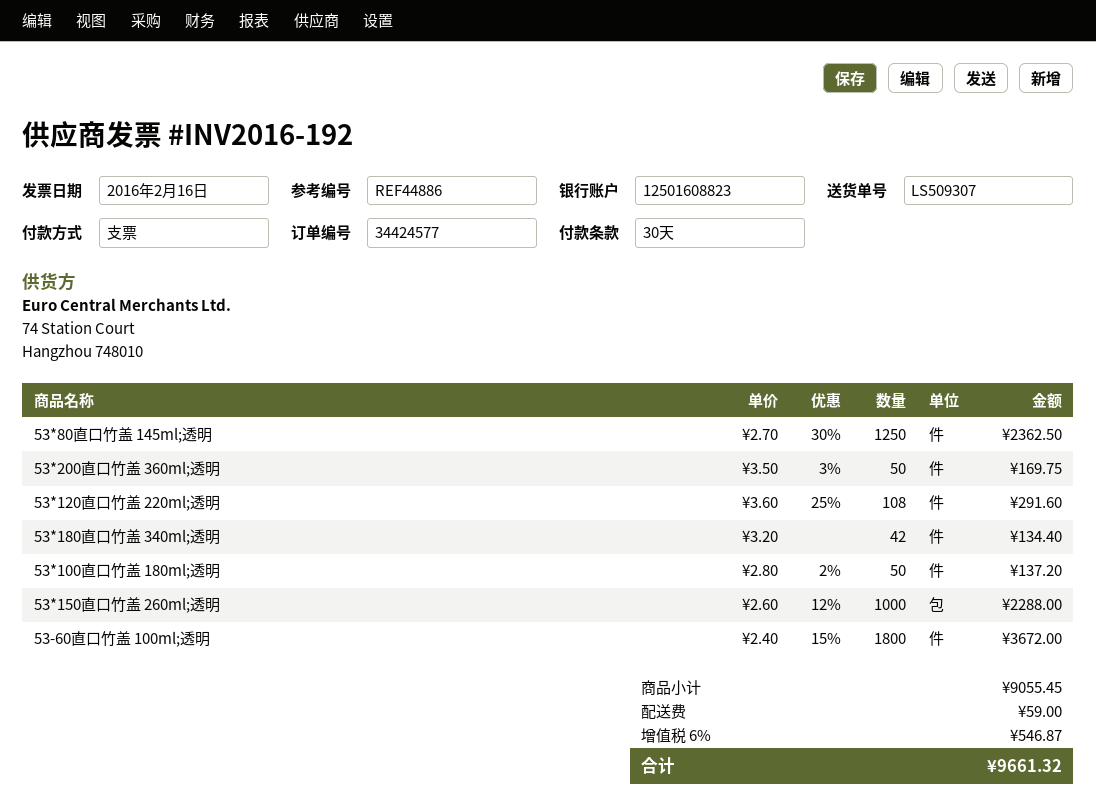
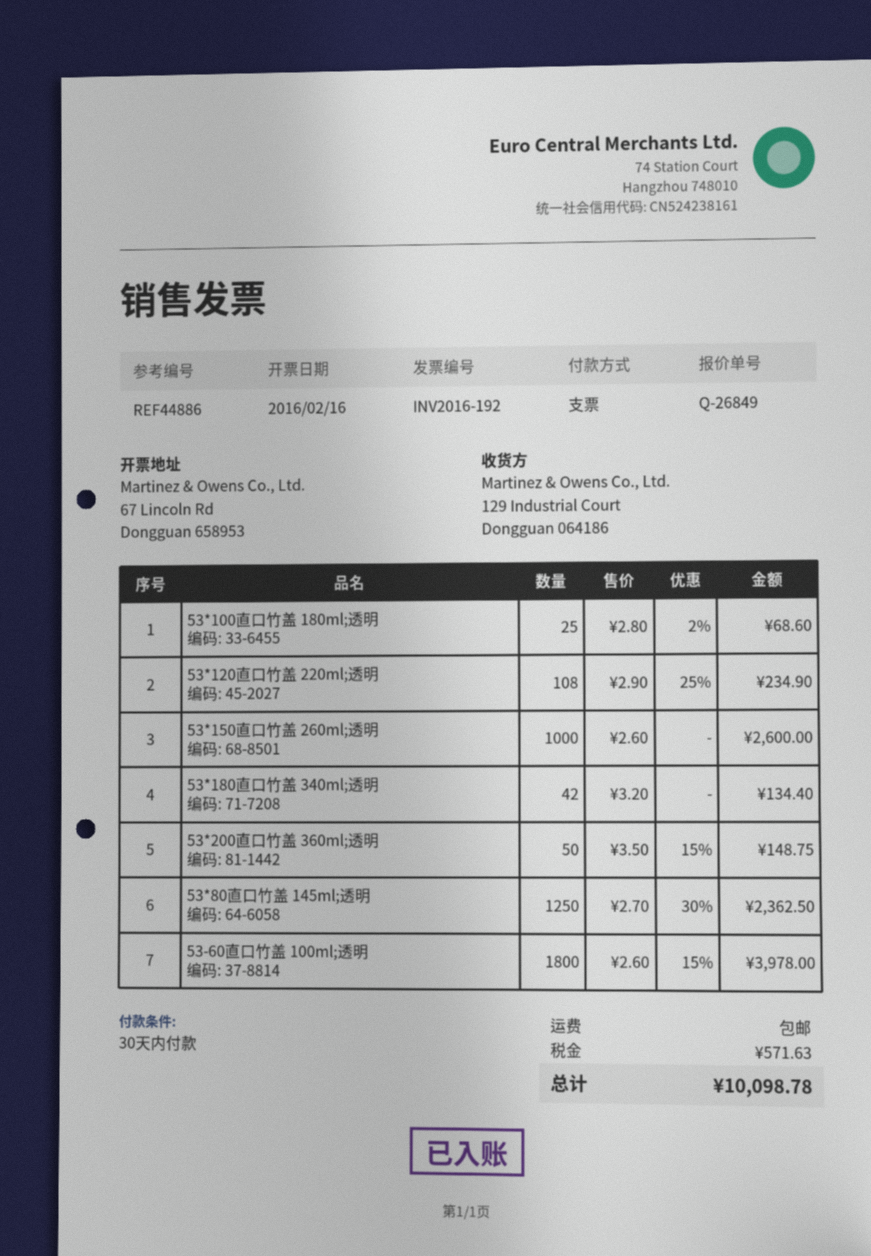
53*200直口竹盖 360ml;透明: 50 x 3.50 - 3% = 169.75 -> 50 x 3.50 - 15% = 148.75
53*120直口竹盖 220ml;透明: 108 x 3.60 - 25% = 291.60 -> 108 x 2.90 - 25% = 234.90
53*100直口竹盖 180ml;透明: 50 x 2.80 - 2% = 137.20 -> 25 x 2.80 - 2% = 68.60
53*150直口竹盖 260ml;透明: 1000 x 2.60 - 12% = 2288.00 -> 1000 x 2.60 = 2600.00
53-60直口竹盖 100ml;透明: 1800 x 2.40 - 15% = 3672.00 -> 1800 x 2.60 - 15% = 3978.00
shipping: 59.00 -> 0.00
tax: 546.87 -> 571.63
total: 9661.32 -> 10098.78

